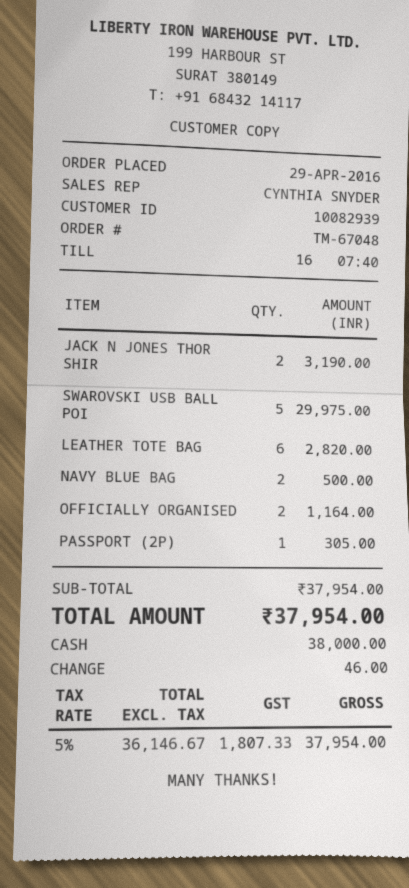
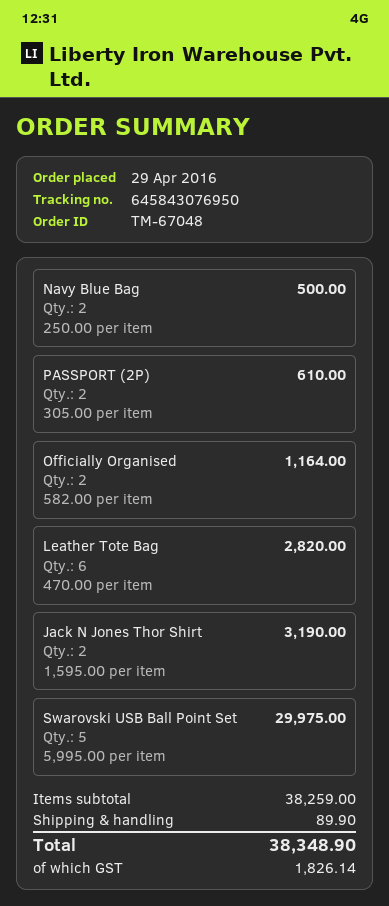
PASSPORT (2P): 1 for 305.00 -> 2 for 610.00
subtotal: 37954.00 -> 38259.00
shipping: none -> 89.90
tax: 1807.33 -> 1826.14
total: 37954.00 -> 38348.90

